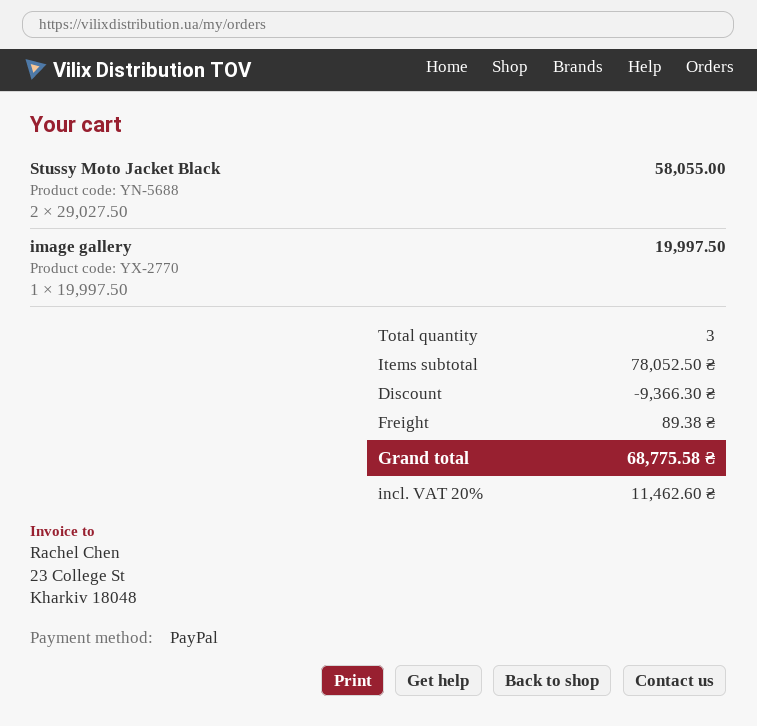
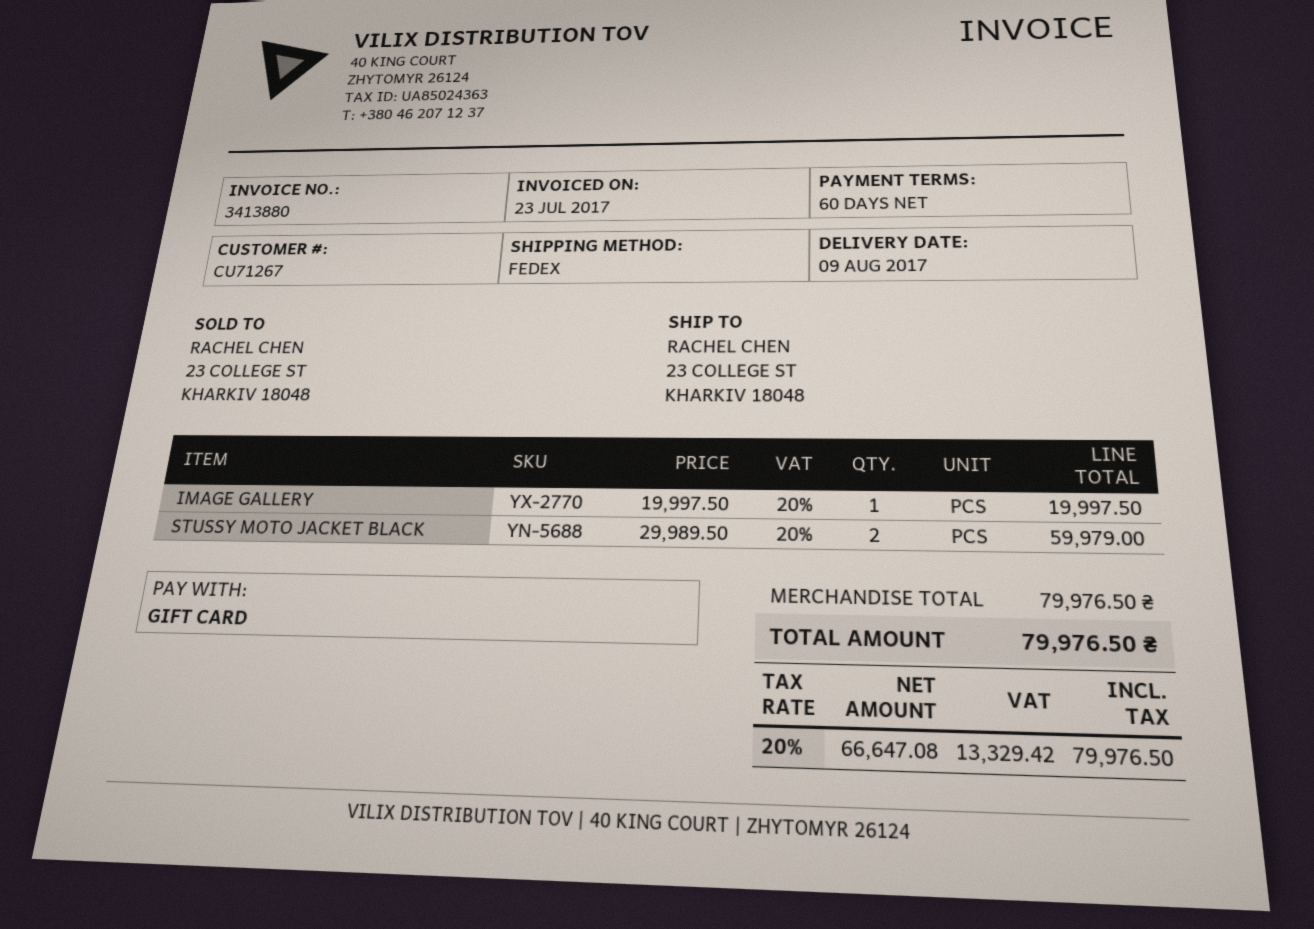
payment method: PayPal -> gift card
Stussy Moto Jacket Black: 2 x 29027.50 = 58055.00 -> 2 x 29989.50 = 59979.00
subtotal: 78052.50 -> 79976.50
discount: 9366.30 -> none
shipping: 89.38 -> none
tax: 20% = 11462.60 -> 20% = 13329.42
total: 68775.58 -> 79976.50

